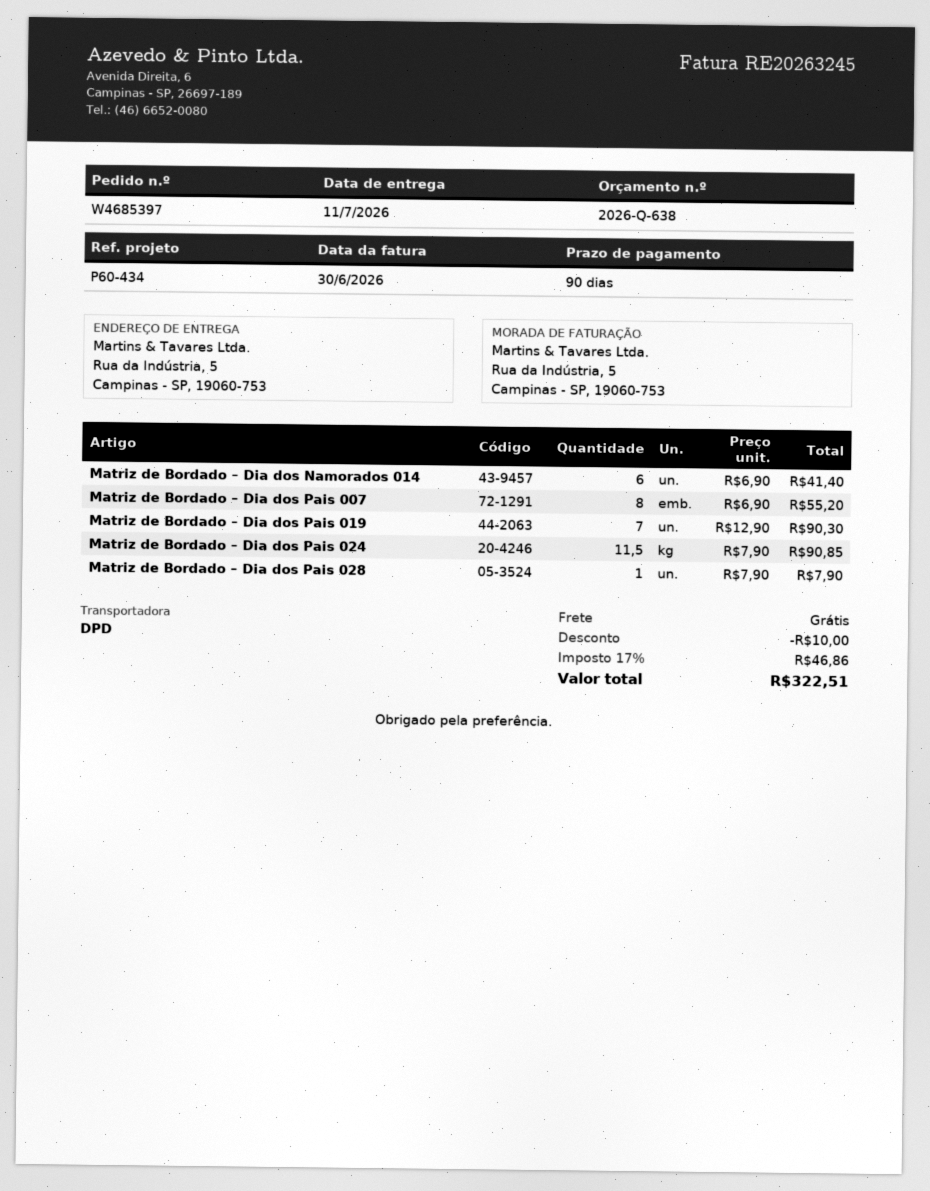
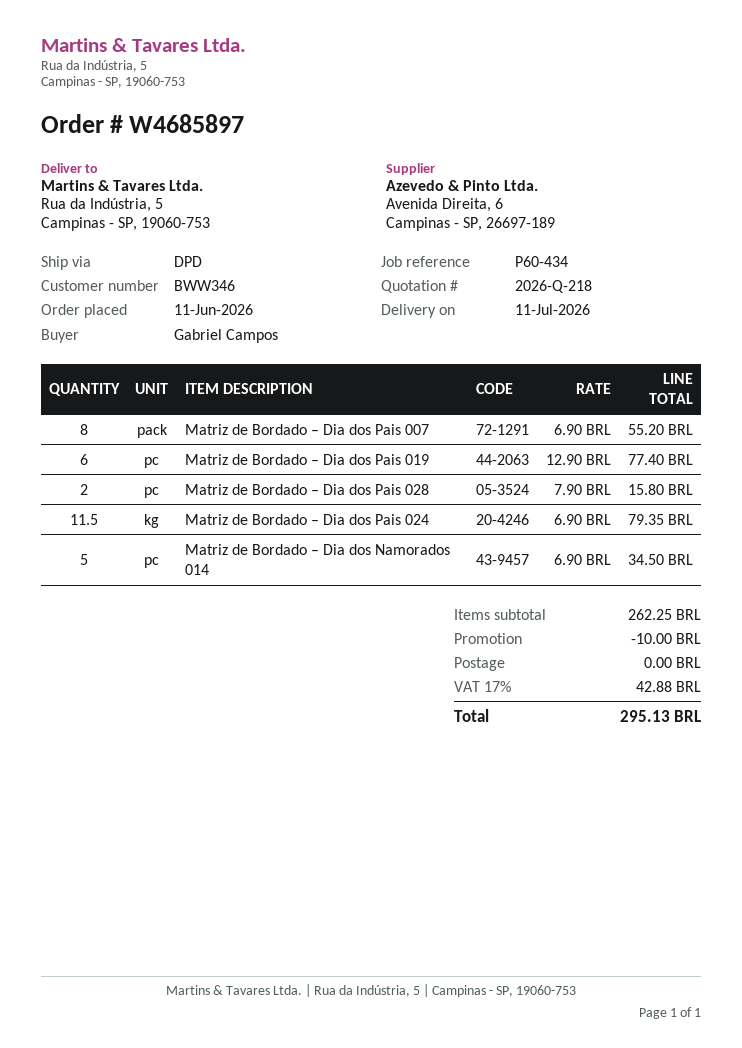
quote number: 2026-Q-638 -> 2026-Q-218
order number: W4685397 -> W4685897
Matriz de Bordado – Dia dos Namorados 014: 6 x 6.90 = 41.40 -> 5 x 6.90 = 34.50
Matriz de Bordado – Dia dos Pais 019: 7 x 12.90 = 90.30 -> 6 x 12.90 = 77.40
Matriz de Bordado – Dia dos Pais 024: 11.5 x 7.90 = 90.85 -> 11.5 x 6.90 = 79.35
Matriz de Bordado – Dia dos Pais 028: 1 x 7.90 = 7.90 -> 2 x 7.90 = 15.80
tax: 17% = 46.86 -> 17% = 42.88
total: 322.51 -> 295.13

